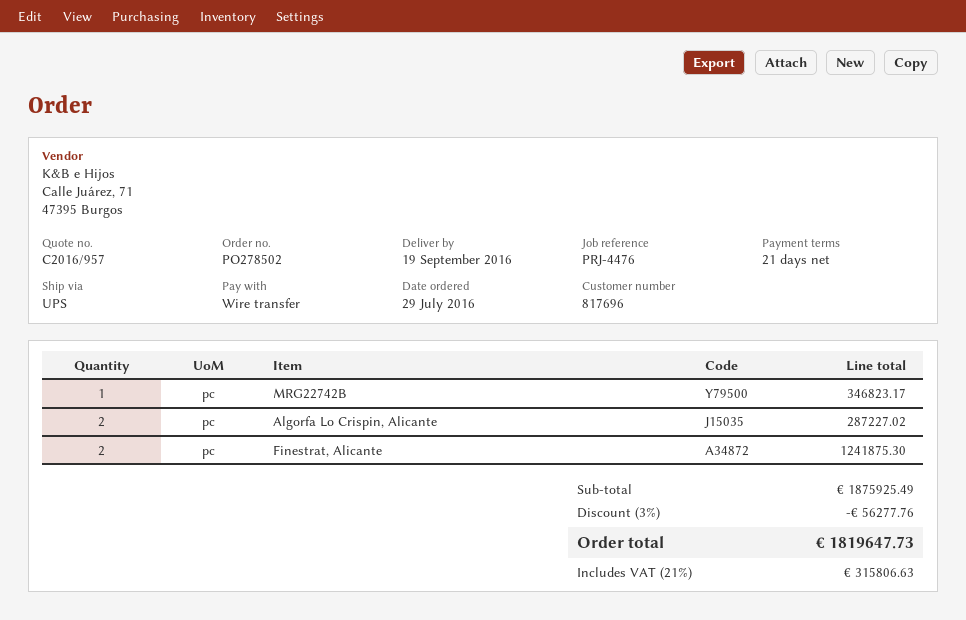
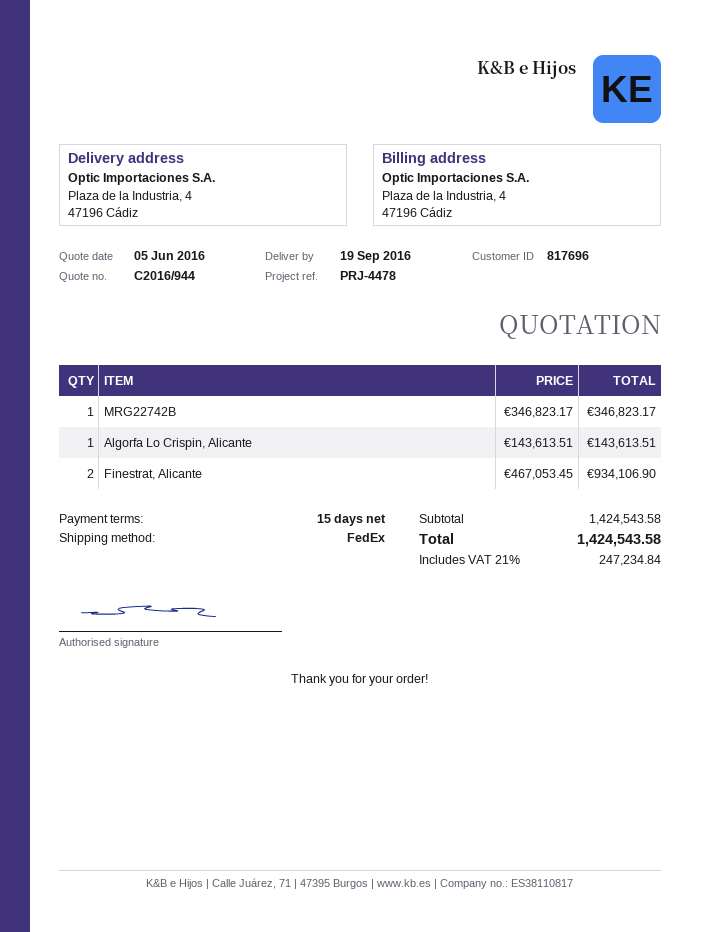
quote number: C2016/957 -> C2016/944
payment terms: 21 days -> 15 days
reference: PRJ-4476 -> PRJ-4478
shipping method: UPS -> FedEx
Algorfa Lo Crispin, Alicante: 2 for 287227.02 -> 1 for 143613.51
Finestrat, Alicante: 2 for 1241875.30 -> 2 for 934106.90
subtotal: 1875925.49 -> 1424543.58
discount: 3% = 56277.76 -> none
tax: 21% = 315806.63 -> 21% = 247234.84
total: 1819647.73 -> 1424543.58

